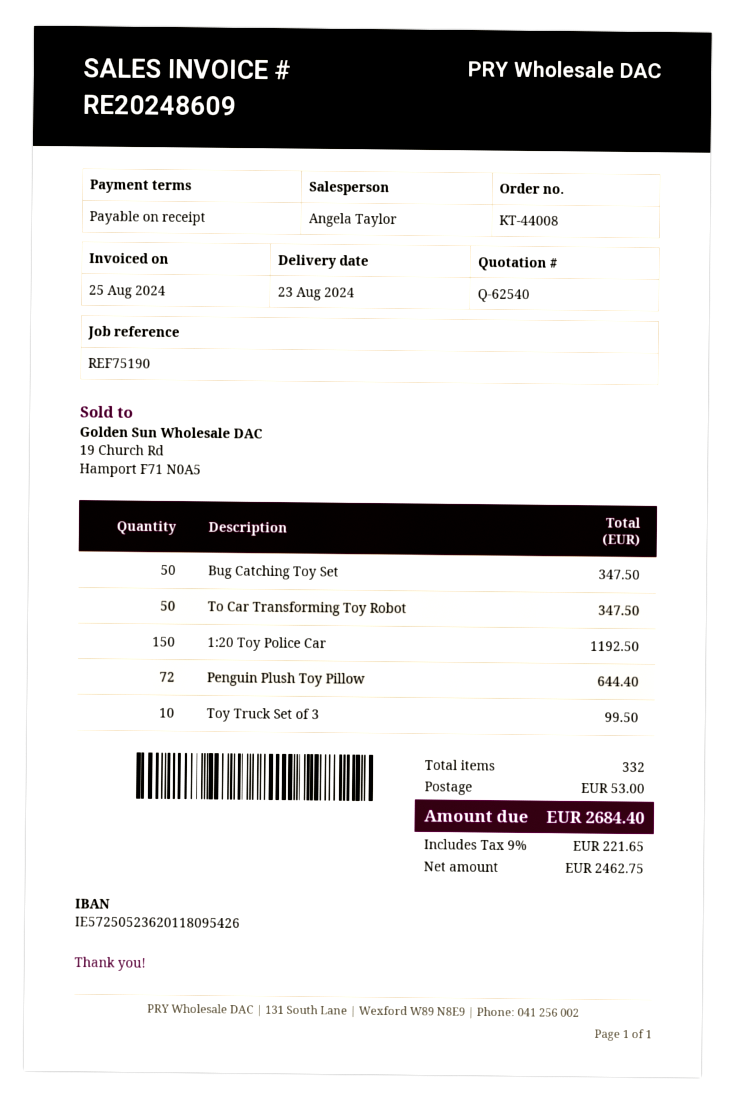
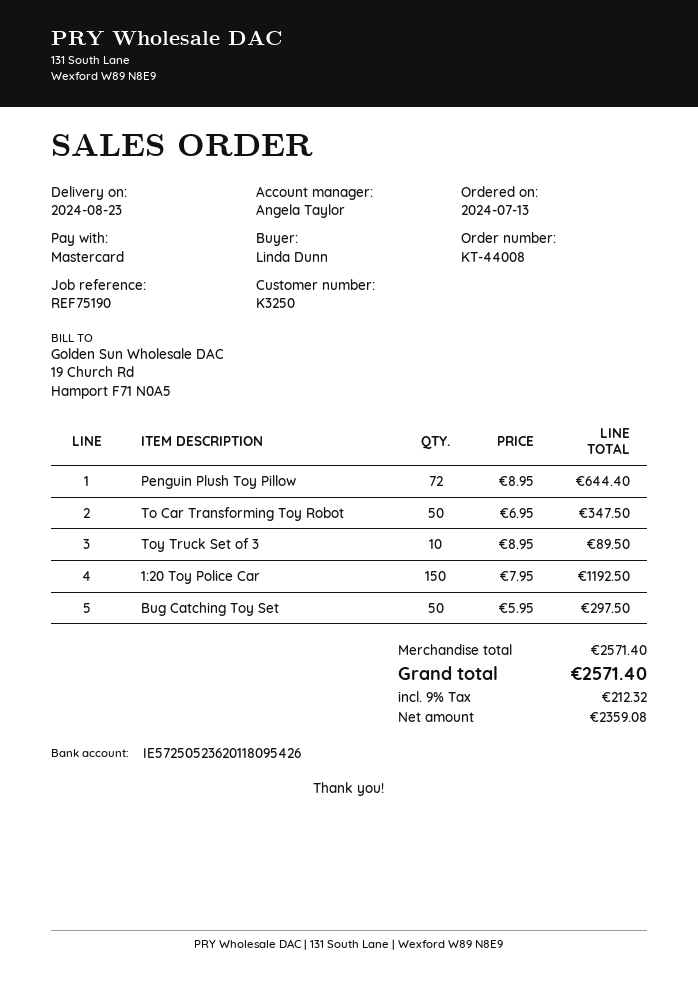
Bug Catching Toy Set: 50 for 347.50 -> 50 for 297.50
Toy Truck Set of 3: 10 for 99.50 -> 10 for 89.50
shipping: 53.00 -> none
net: 2462.75 -> 2359.08
tax: 9% = 221.65 -> 9% = 212.32
total: 2684.40 -> 2571.40

